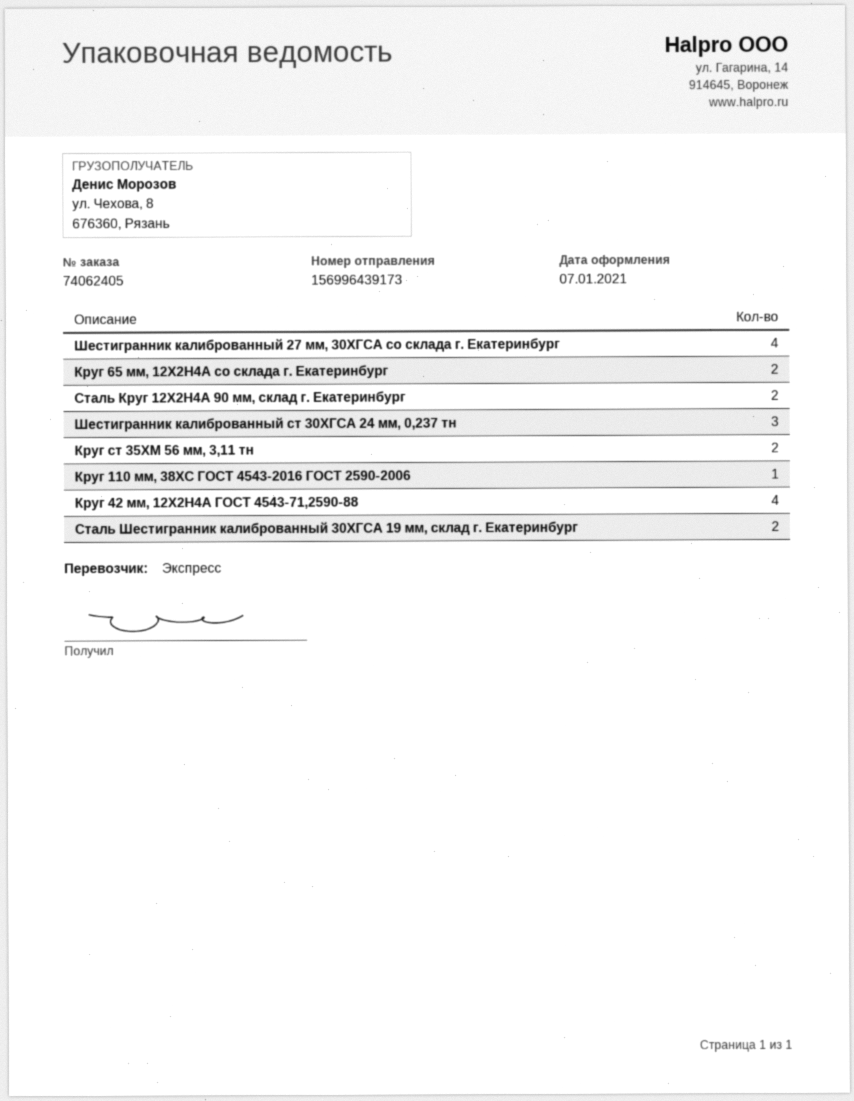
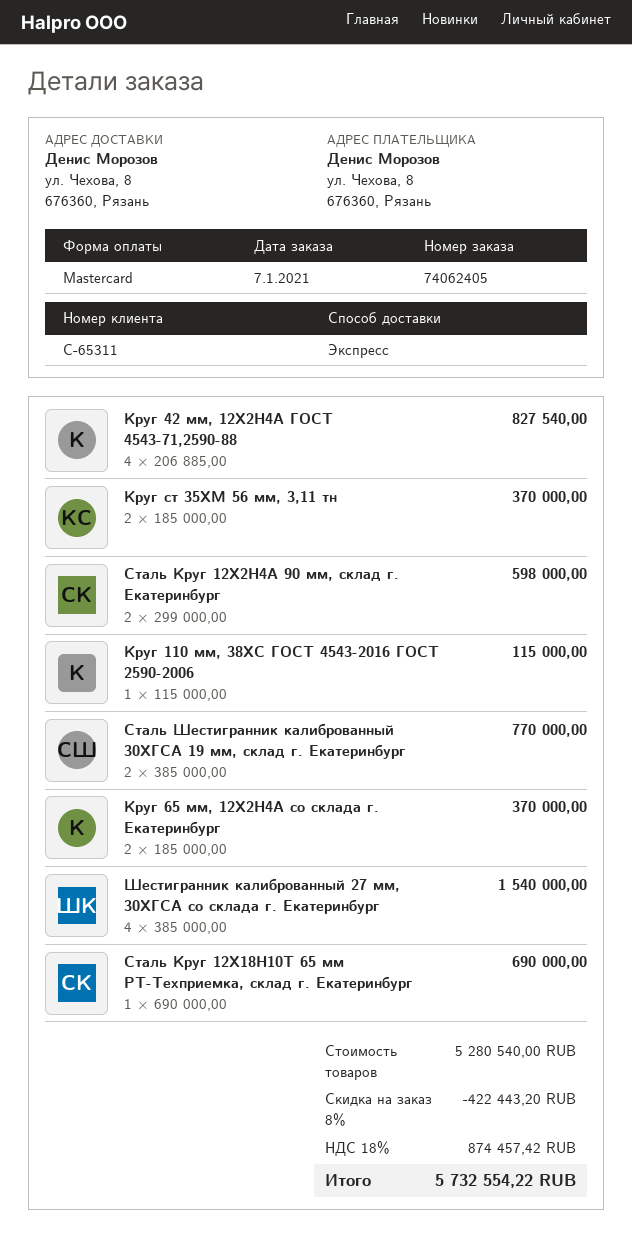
Шестигранник калиброванный ст 30ХГСА 24 мм, 0,237 тн: 3 -> none
Сталь Круг 12Х18Н10Т 65 мм РТ-Техприемка, склад г. Екатеринбург: none -> 1

